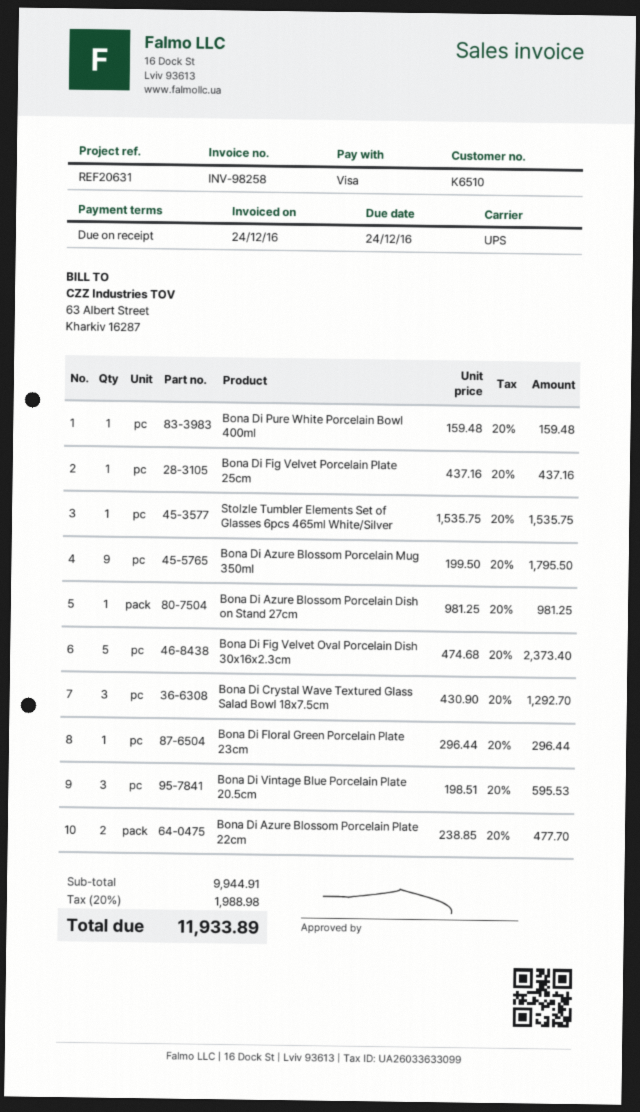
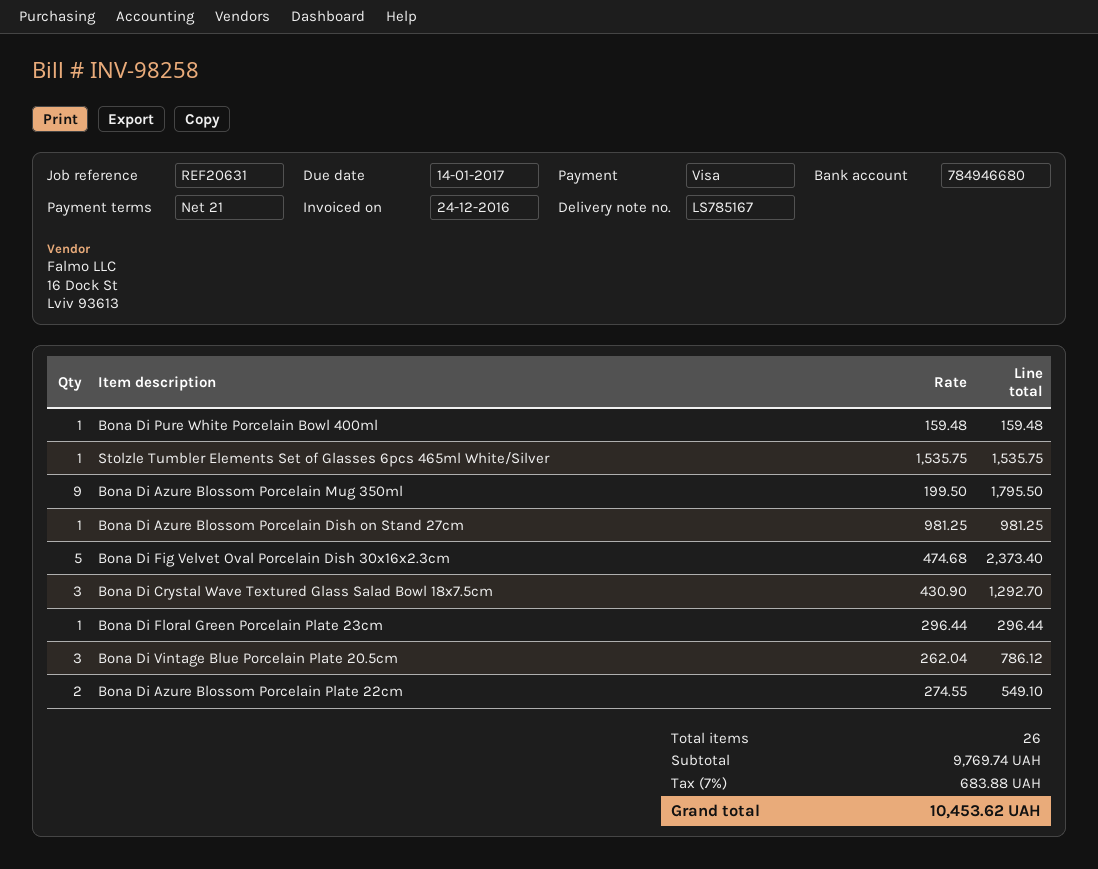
payment terms: on receipt -> 21 days
due date: 2016-12-24 -> 2017-01-14
Bona Di Fig Velvet Porcelain Plate 25cm: 1 x 437.16 = 437.16 -> none
Bona Di Vintage Blue Porcelain Plate 20.5cm: 3 x 198.51 = 595.53 -> 3 x 262.04 = 786.12
Bona Di Azure Blossom Porcelain Plate 22cm: 2 x 238.85 = 477.70 -> 2 x 274.55 = 549.10
subtotal: 9944.91 -> 9769.74
tax: 20% = 1988.98 -> 7% = 683.88
total: 11933.89 -> 10453.62

